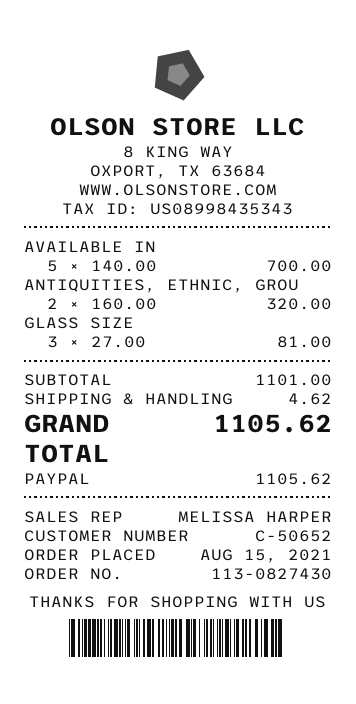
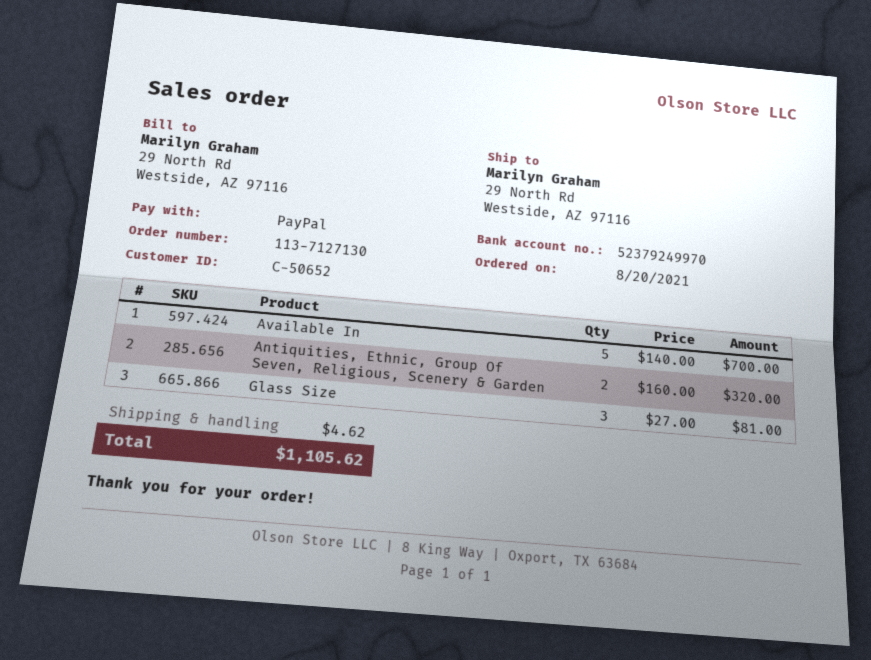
order number: 113-0827430 -> 113-7127130
order date: 2021-08-15 -> 2021-08-20

